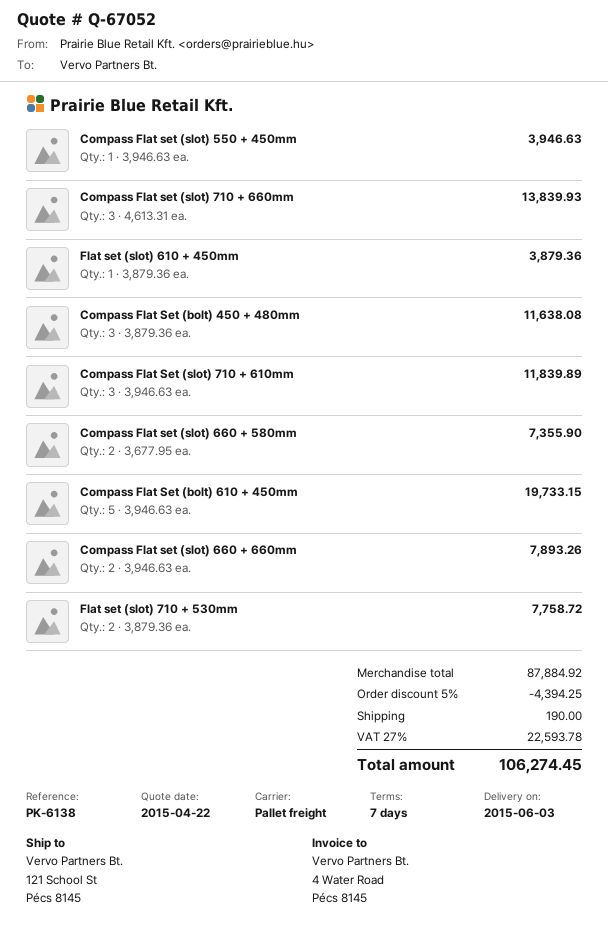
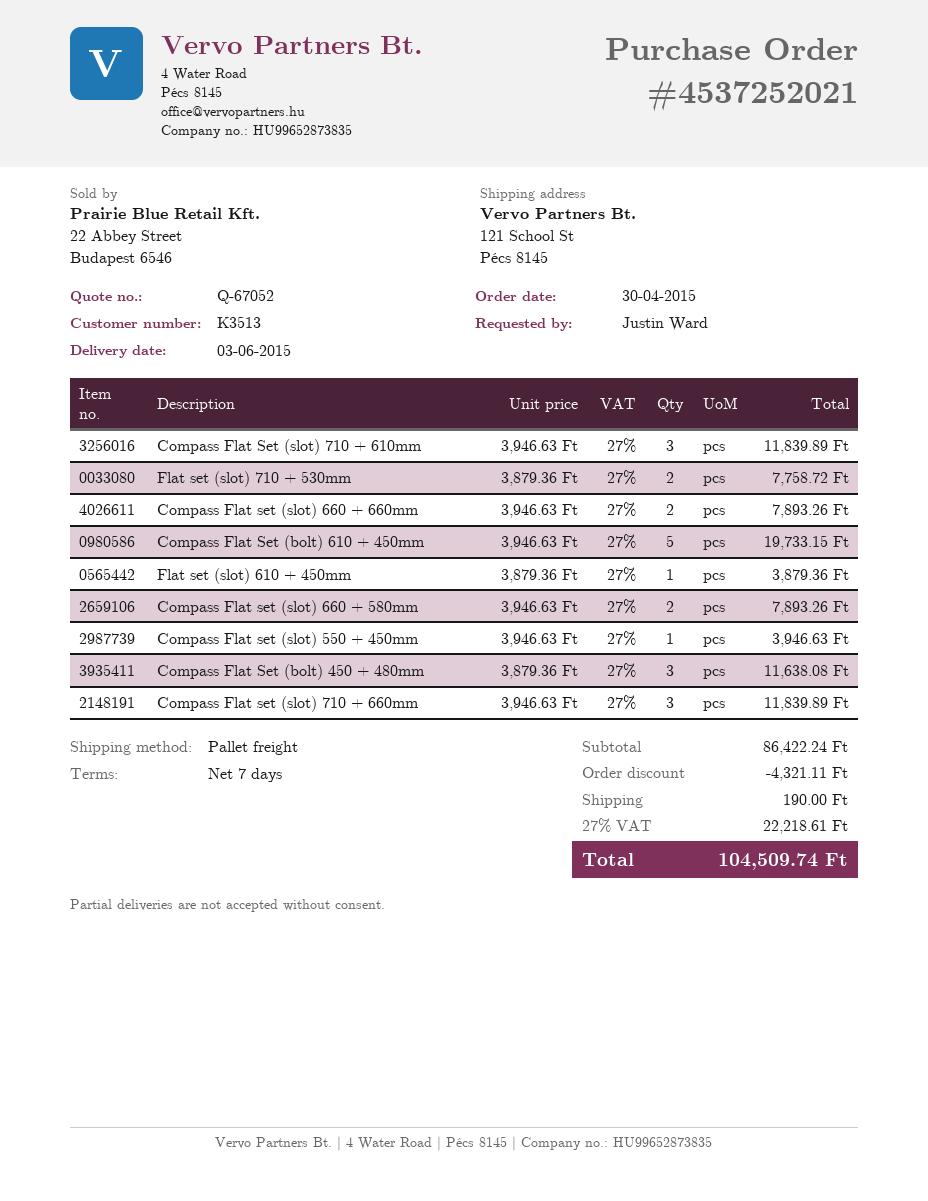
Compass Flat set (slot) 710 + 660mm: 3 x 4613.31 = 13839.93 -> 3 x 3946.63 = 11839.89
Compass Flat set (slot) 660 + 580mm: 2 x 3677.95 = 7355.90 -> 2 x 3946.63 = 7893.26
subtotal: 87884.92 -> 86422.24
discount: 4394.25 -> 4321.11
tax: 27% = 22593.78 -> 27% = 22218.61
total: 106274.45 -> 104509.74

